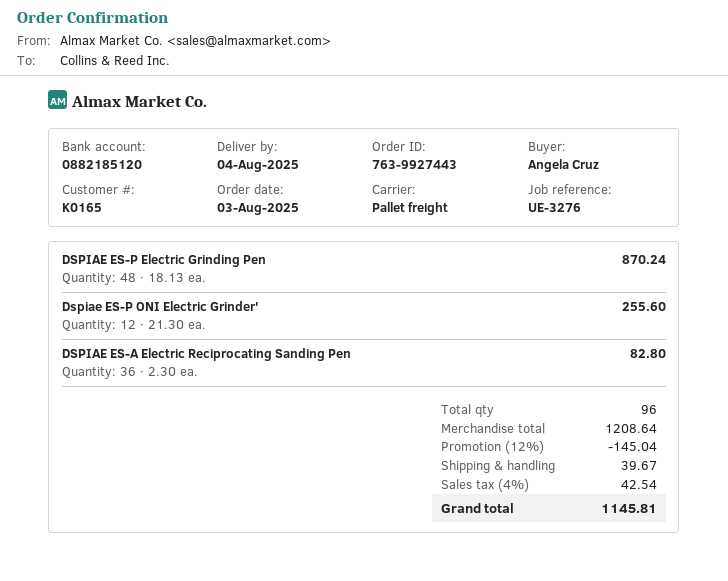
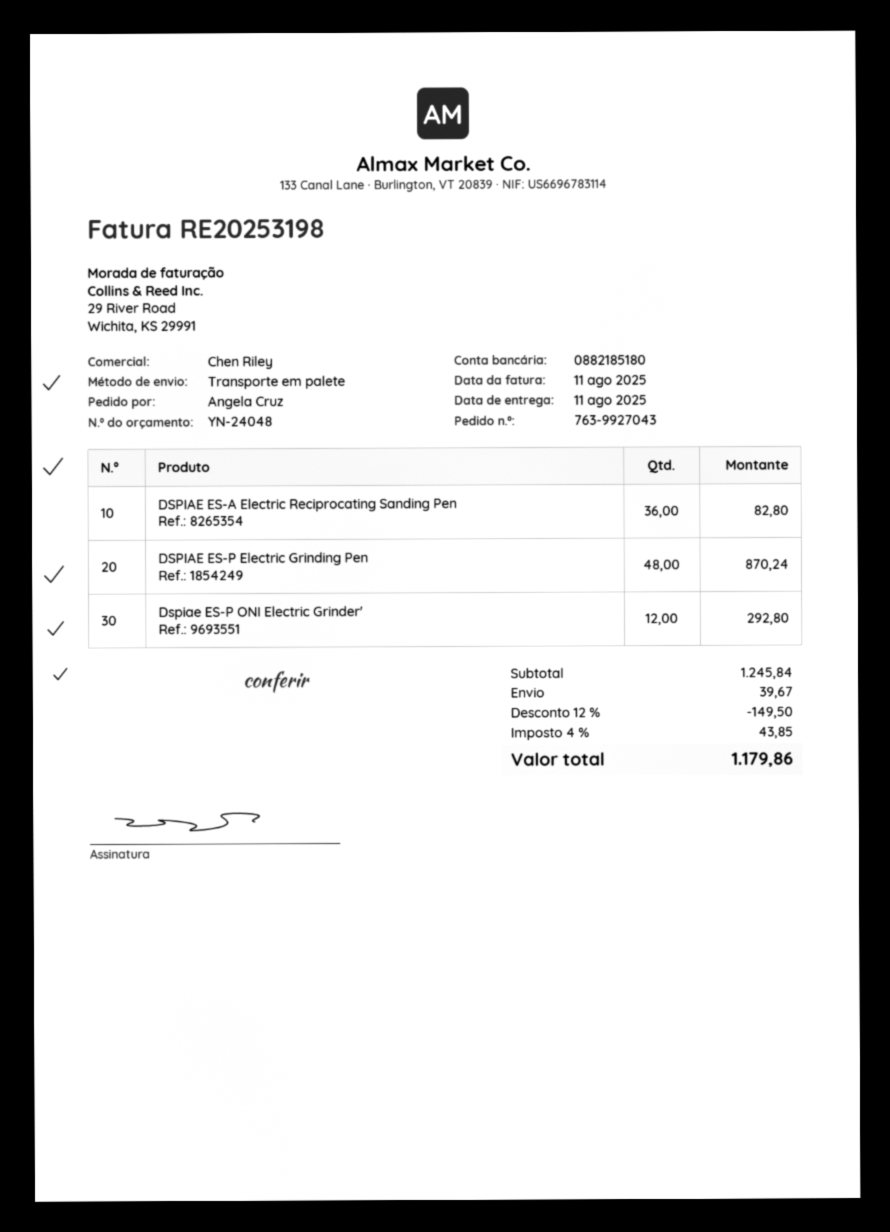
order number: 763-9927443 -> 763-9927043
delivery date: 2025-08-04 -> 2025-08-11
bank account: 0882185120 -> 0882185180
Dspiae ES-P ONI Electric Grinder': 12 for 255.60 -> 12 for 292.80
subtotal: 1208.64 -> 1245.84
discount: 12% = 145.04 -> 12% = 149.50
tax: 4% = 42.54 -> 4% = 43.85
total: 1145.81 -> 1179.86

